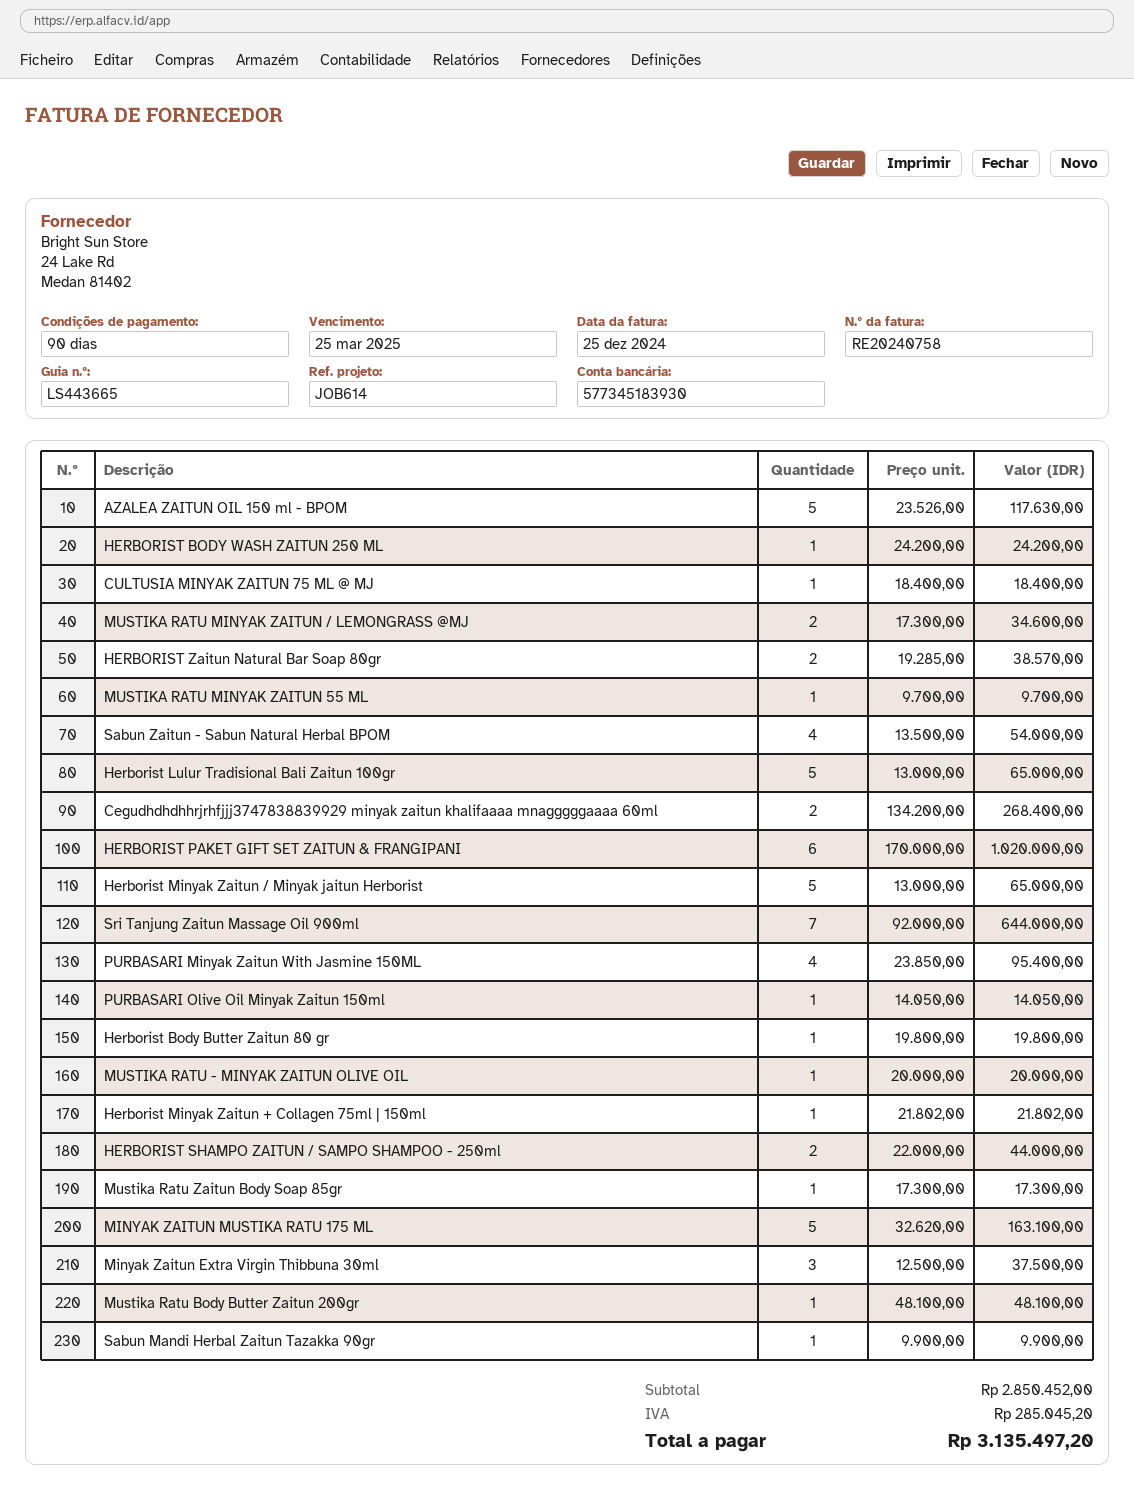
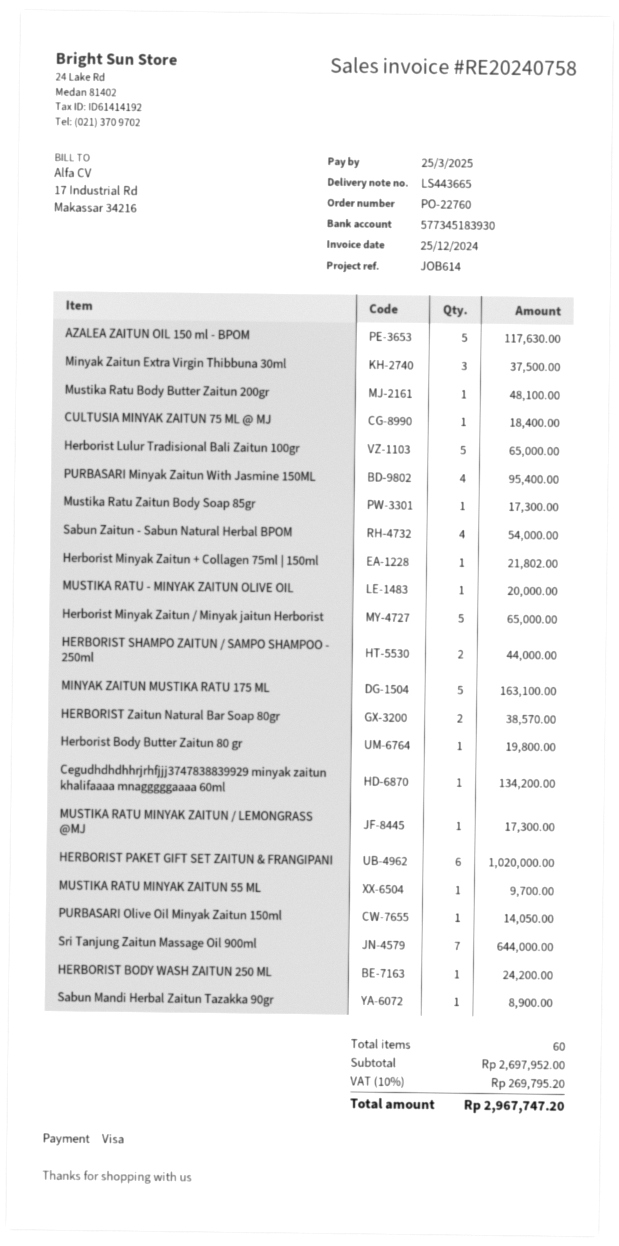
MUSTIKA RATU MINYAK ZAITUN / LEMONGRASS @MJ: 2 for 34600.00 -> 1 for 17300.00
Cegudhdhdhhrjrhfjjj3747838839929 minyak zaitun khalifaaaa mnagggggaaaa 60ml: 2 for 268400.00 -> 1 for 134200.00
Sabun Mandi Herbal Zaitun Tazakka 90gr: 1 for 9900.00 -> 1 for 8900.00
subtotal: 2850452.00 -> 2697952.00
tax: 285045.20 -> 269795.20
total: 3135497.20 -> 2967747.20

